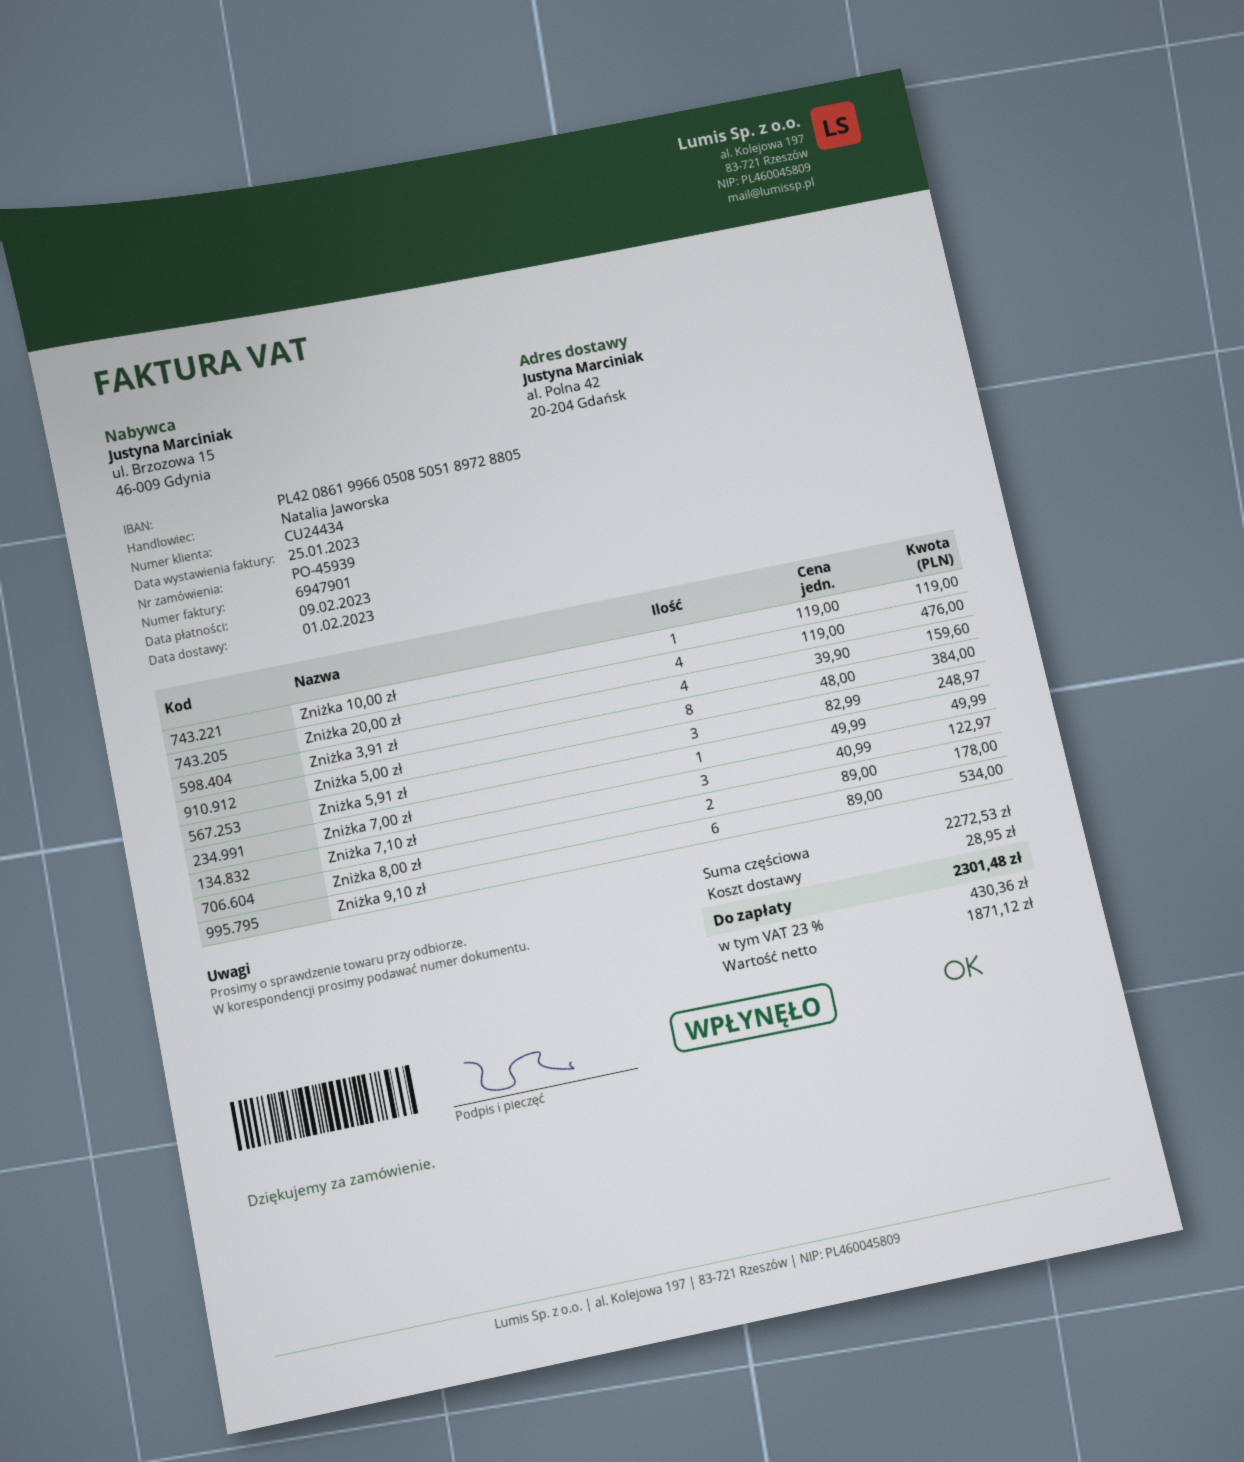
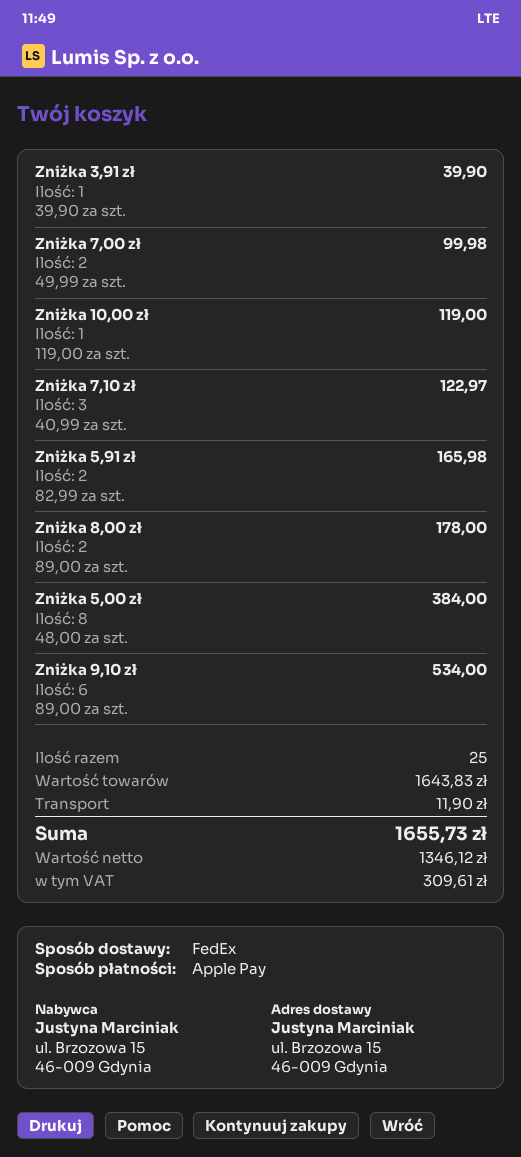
ship to: al. Polna 42, 20-204 Gdańsk -> ul. Brzozowa 15, 46-009 Gdynia
Zniżka 20,00 zł: 4 x 119.00 = 476.00 -> none
Zniżka 3,91 zł: 4 x 39.90 = 159.60 -> 1 x 39.90 = 39.90
Zniżka 5,91 zł: 3 x 82.99 = 248.97 -> 2 x 82.99 = 165.98
Zniżka 7,00 zł: 1 x 49.99 = 49.99 -> 2 x 49.99 = 99.98
subtotal: 2272.53 -> 1643.83
shipping: 28.95 -> 11.90
net: 1871.12 -> 1346.12
tax: 430.36 -> 309.61
total: 2301.48 -> 1655.73

